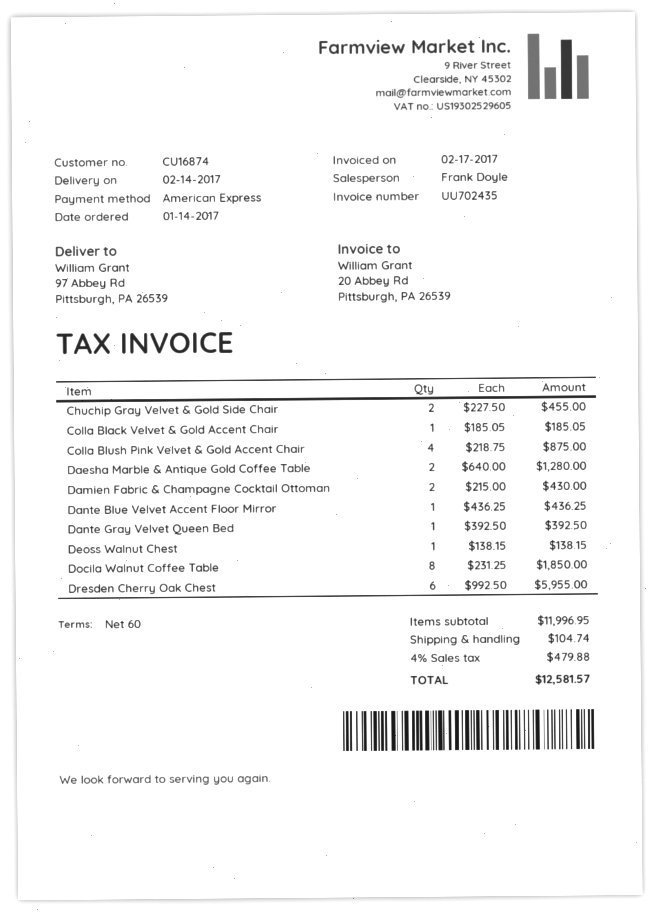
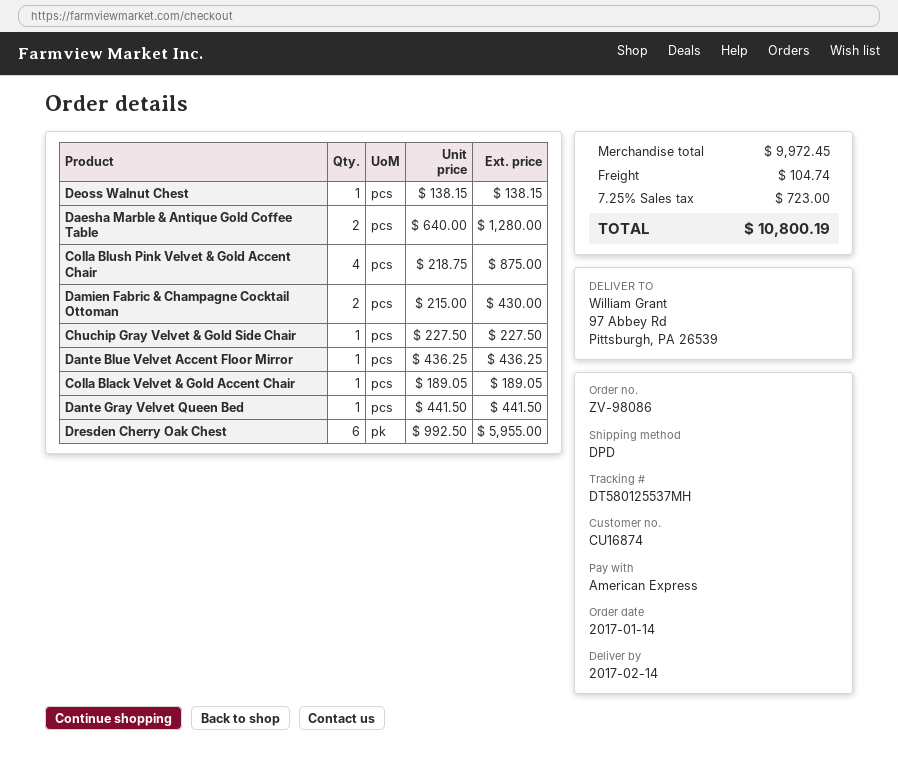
Chuchip Gray Velvet & Gold Side Chair: 2 x 227.50 = 455.00 -> 1 x 227.50 = 227.50
Colla Black Velvet & Gold Accent Chair: 1 x 185.05 = 185.05 -> 1 x 189.05 = 189.05
Dante Gray Velvet Queen Bed: 1 x 392.50 = 392.50 -> 1 x 441.50 = 441.50
Docila Walnut Coffee Table: 8 x 231.25 = 1850.00 -> none
subtotal: 11996.95 -> 9972.45
tax: 4% = 479.88 -> 7.25% = 723.00
total: 12581.57 -> 10800.19

